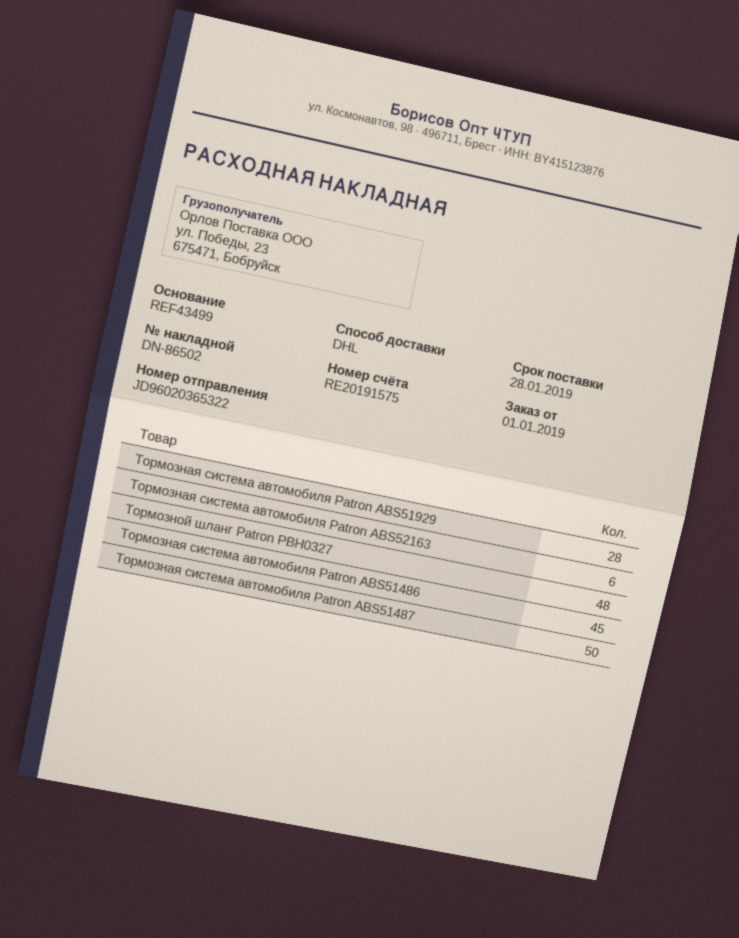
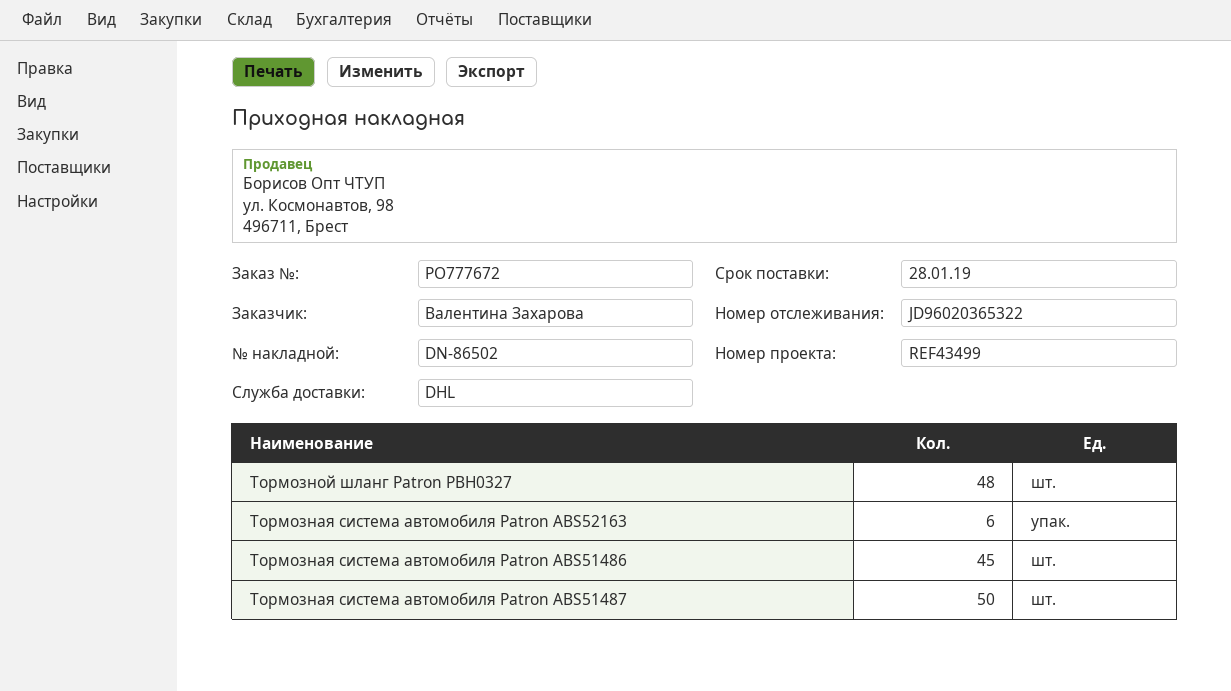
Тормозная система автомобиля Patron ABS51929: 28 -> none

